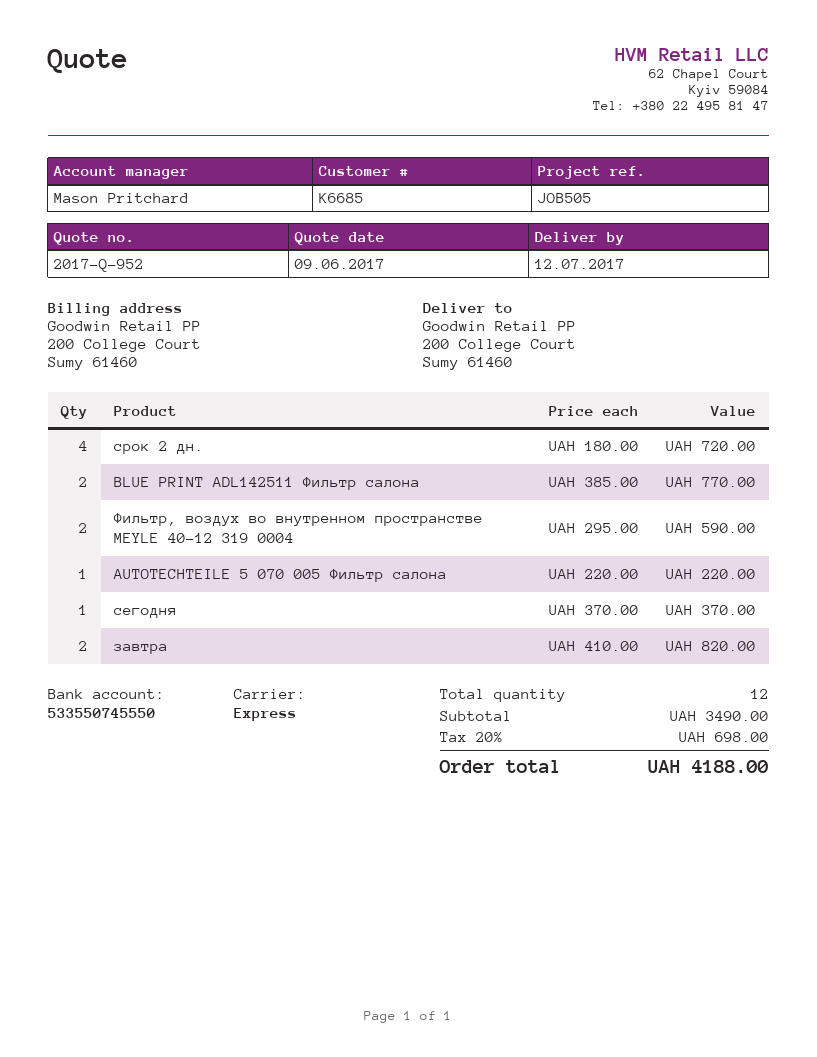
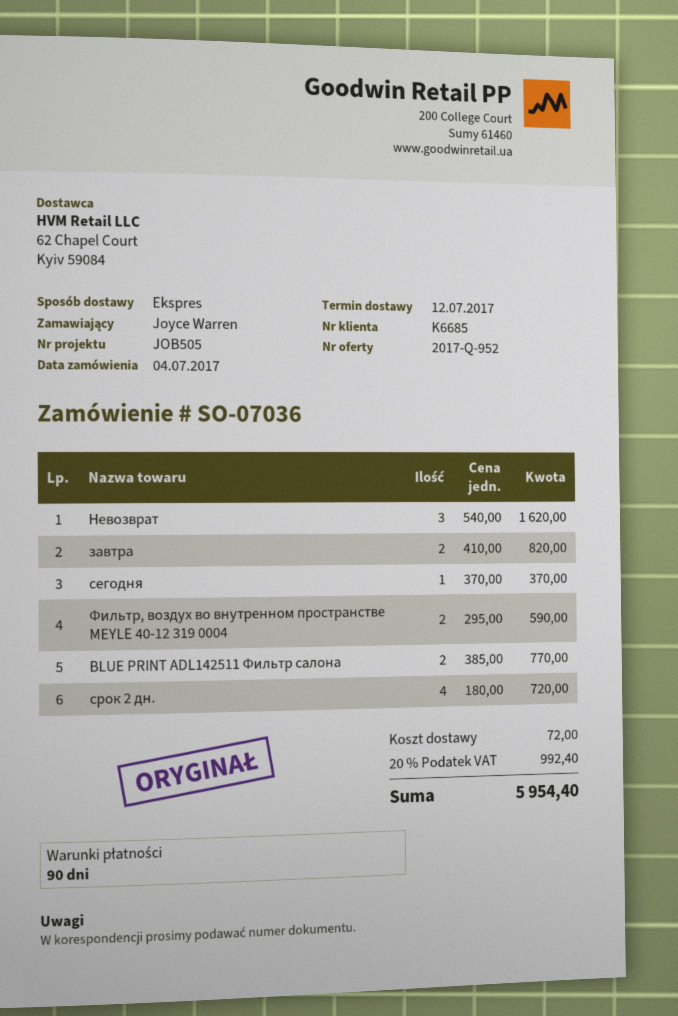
AUTOTECHTEILE 5 070 005 Фильтр салона: 1 x 220.00 = 220.00 -> none
Невозврат: none -> 3 x 540.00 = 1620.00
shipping: none -> 72.00
tax: 20% = 698.00 -> 20% = 992.40
total: 4188.00 -> 5954.40

